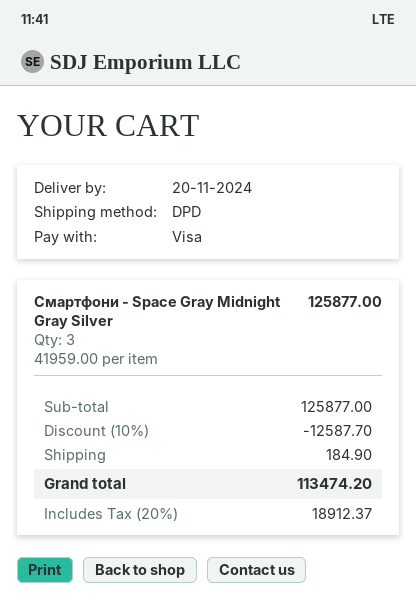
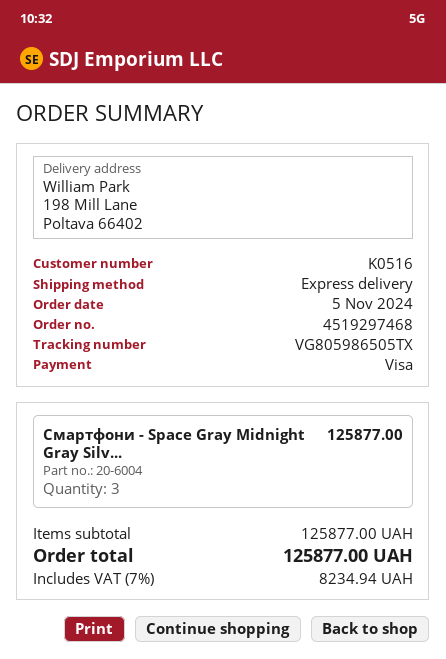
shipping method: DPD -> express
discount: 10% = 12587.70 -> none
shipping: 184.90 -> none
tax: 20% = 18912.37 -> 7% = 8234.94
total: 113474.20 -> 125877.00

